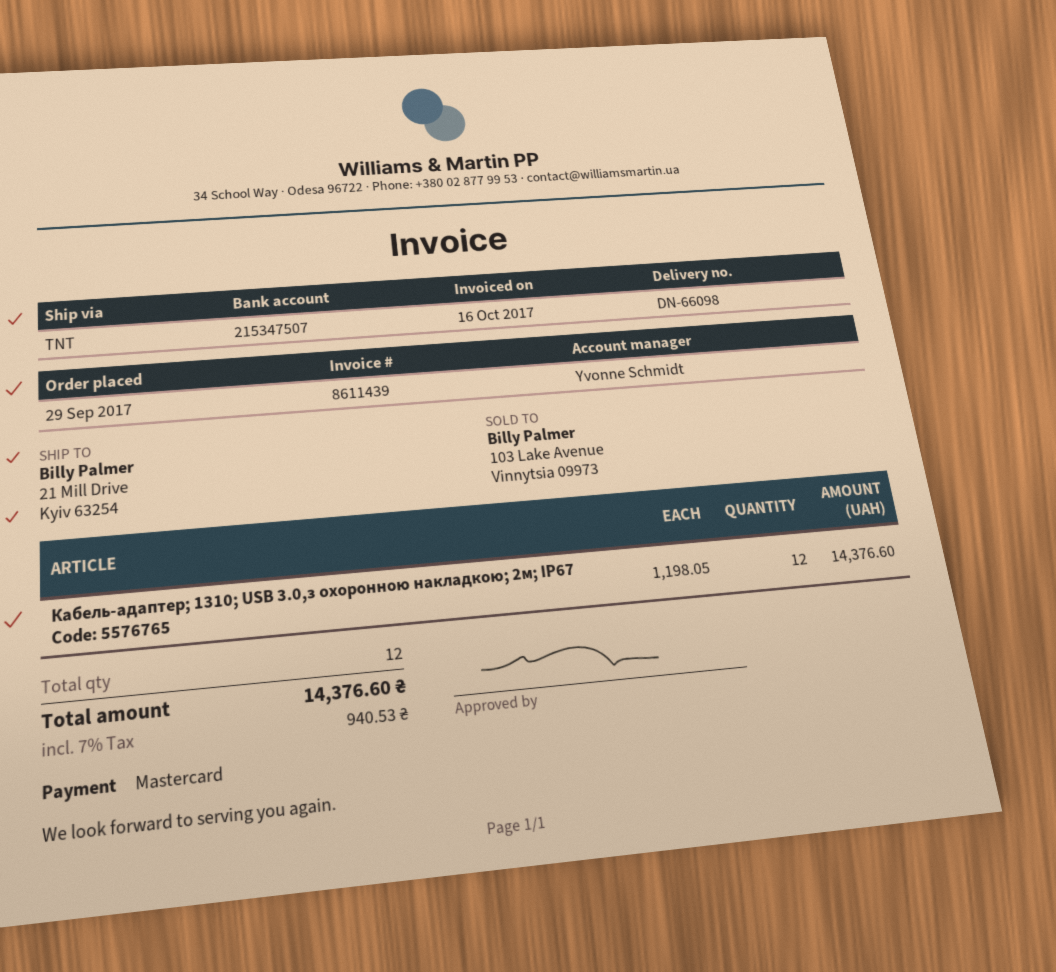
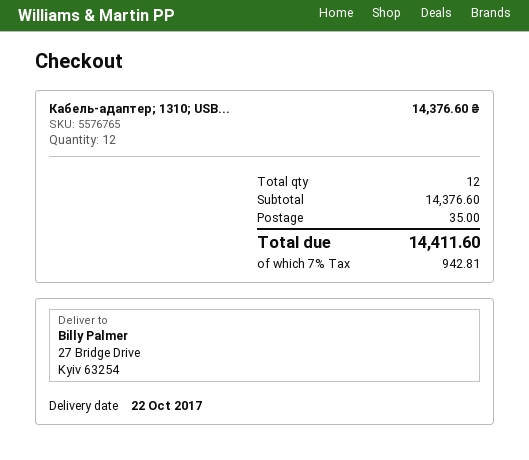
ship to: 21 Mill Drive, Kyiv 63254 -> 27 Bridge Drive, Kyiv 63254
shipping: none -> 35.00
tax: 7% = 940.53 -> 7% = 942.81
total: 14376.60 -> 14411.60

